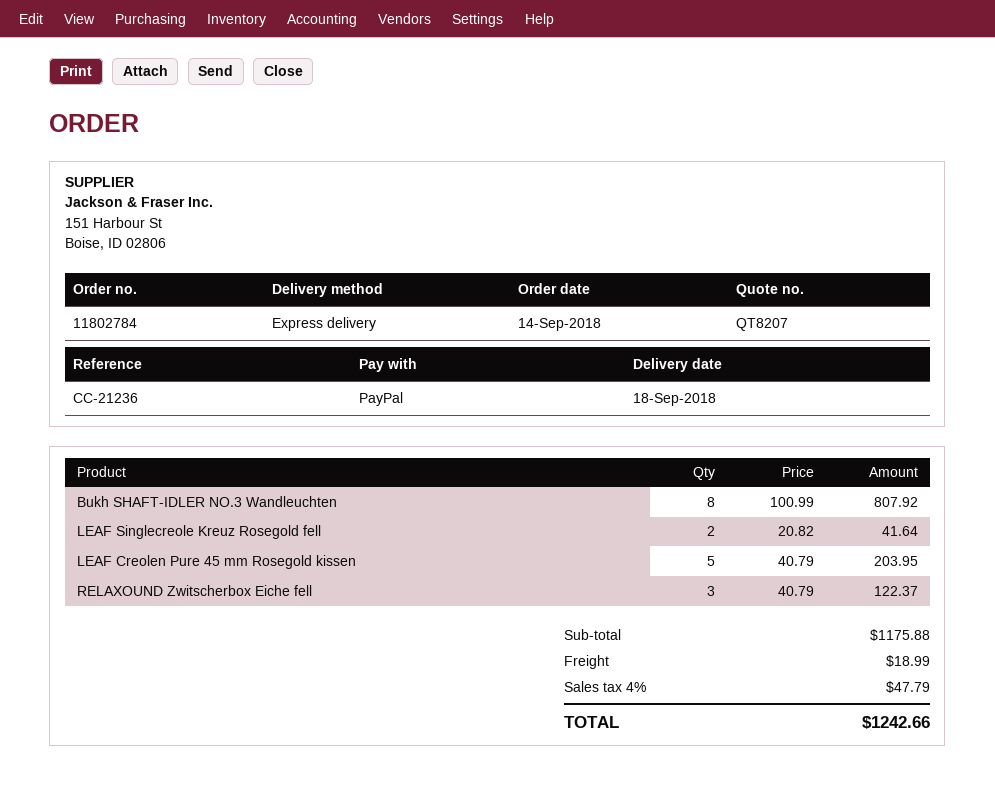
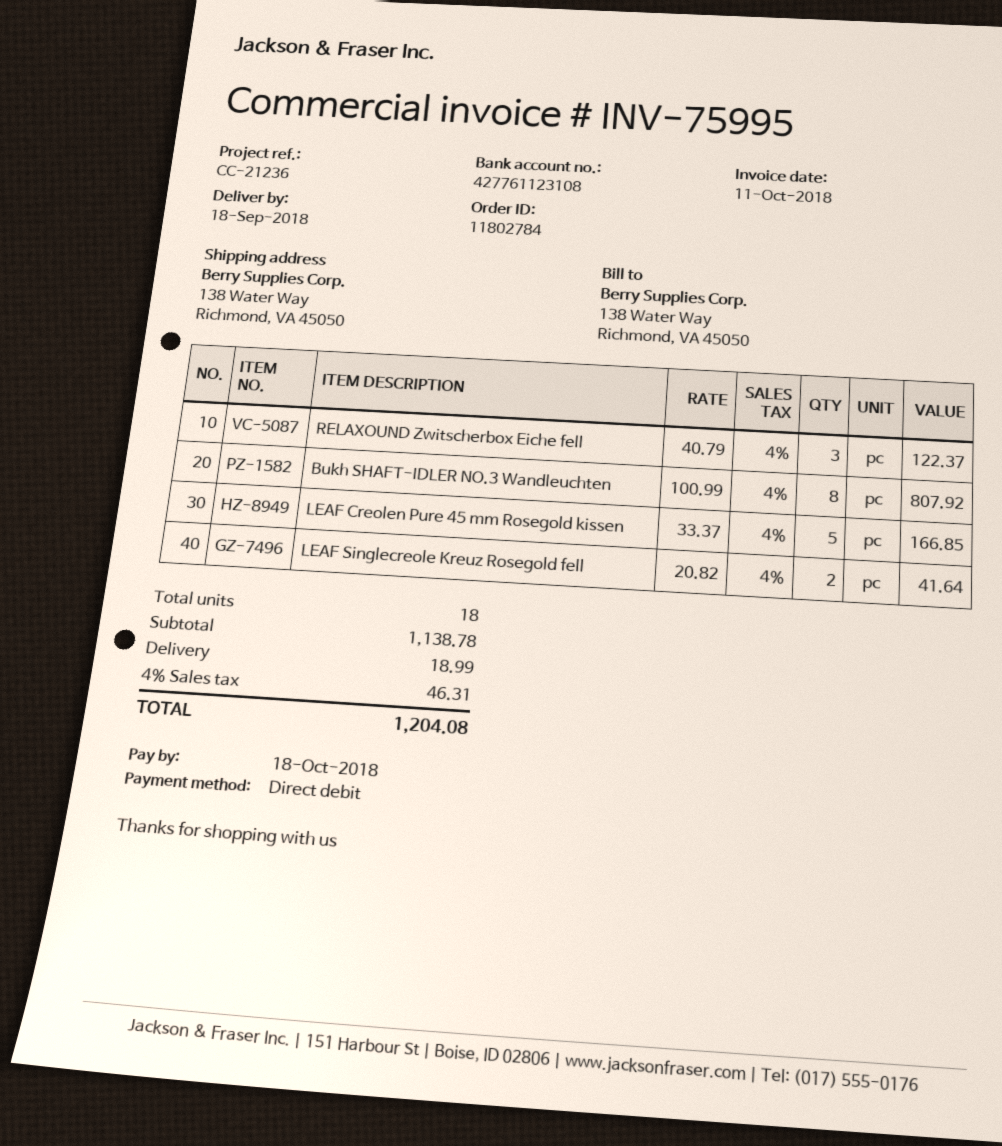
payment method: PayPal -> direct debit
LEAF Creolen Pure 45 mm Rosegold kissen: 5 x 40.79 = 203.95 -> 5 x 33.37 = 166.85
subtotal: 1175.88 -> 1138.78
tax: 4% = 47.79 -> 4% = 46.31
total: 1242.66 -> 1204.08

